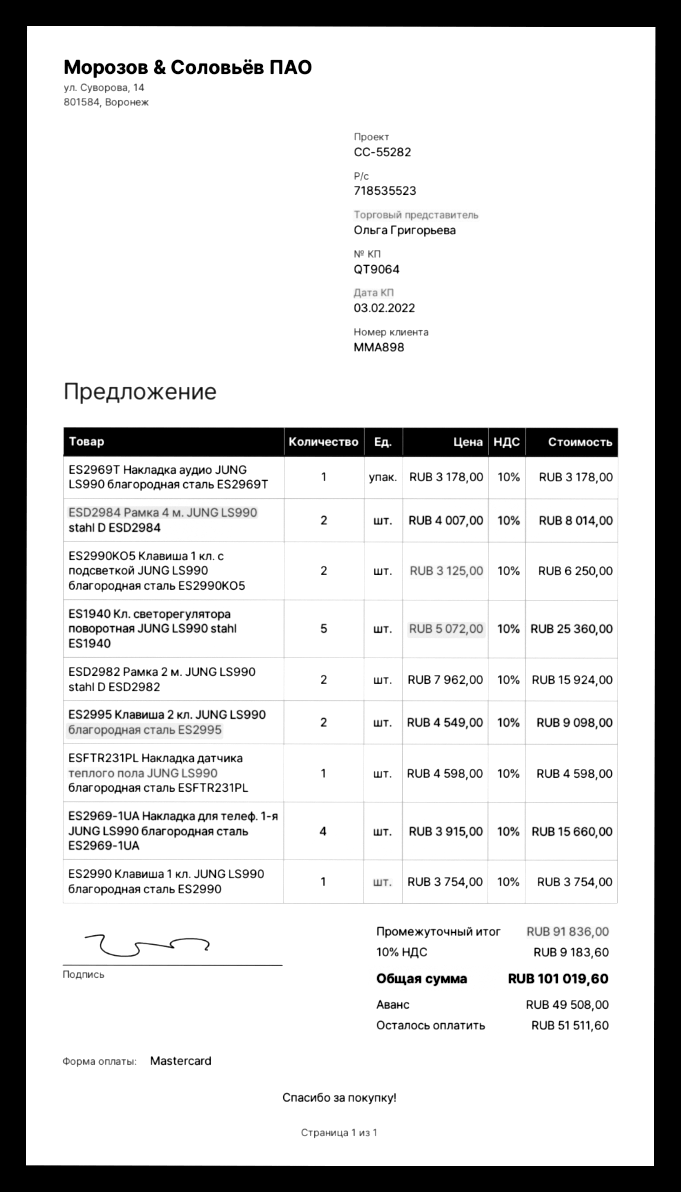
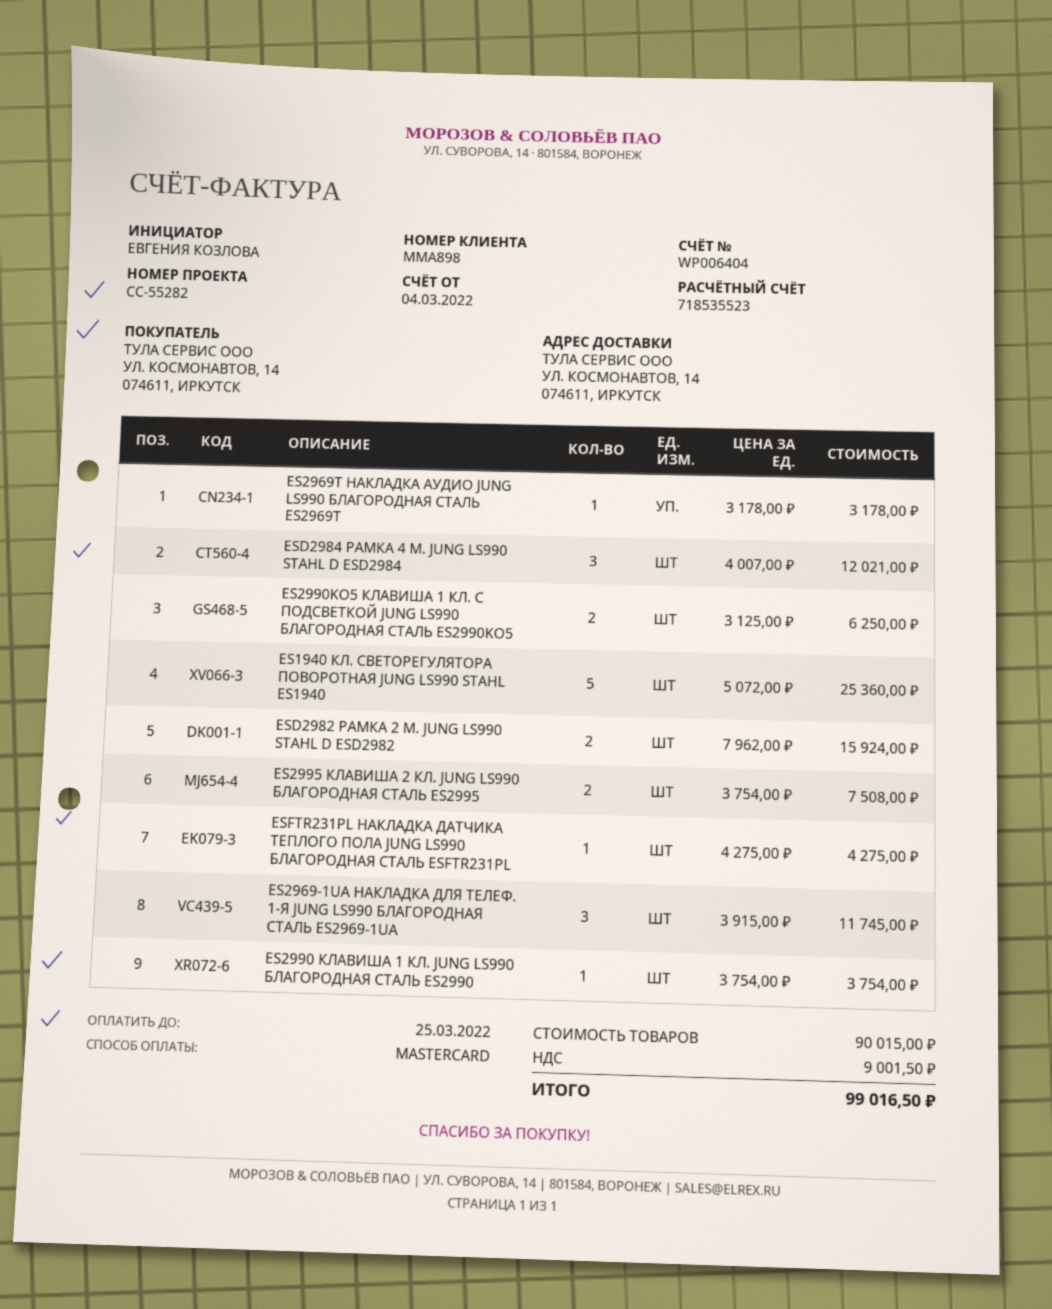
ESD2984 Рамка 4 м. JUNG LS990 stahl D ESD2984: 2 x 4007.00 = 8014.00 -> 3 x 4007.00 = 12021.00
ES2995 Клавиша 2 кл. JUNG LS990 благородная сталь ES2995: 2 x 4549.00 = 9098.00 -> 2 x 3754.00 = 7508.00
ESFTR231PL Накладка датчика теплого пола JUNG LS990 благородная сталь ESFTR231PL: 1 x 4598.00 = 4598.00 -> 1 x 4275.00 = 4275.00
ES2969-1UA Накладка для телеф. 1-я JUNG LS990 благородная сталь ES2969-1UA: 4 x 3915.00 = 15660.00 -> 3 x 3915.00 = 11745.00
subtotal: 91836.00 -> 90015.00
tax: 9183.60 -> 9001.50
total: 101019.60 -> 99016.50

